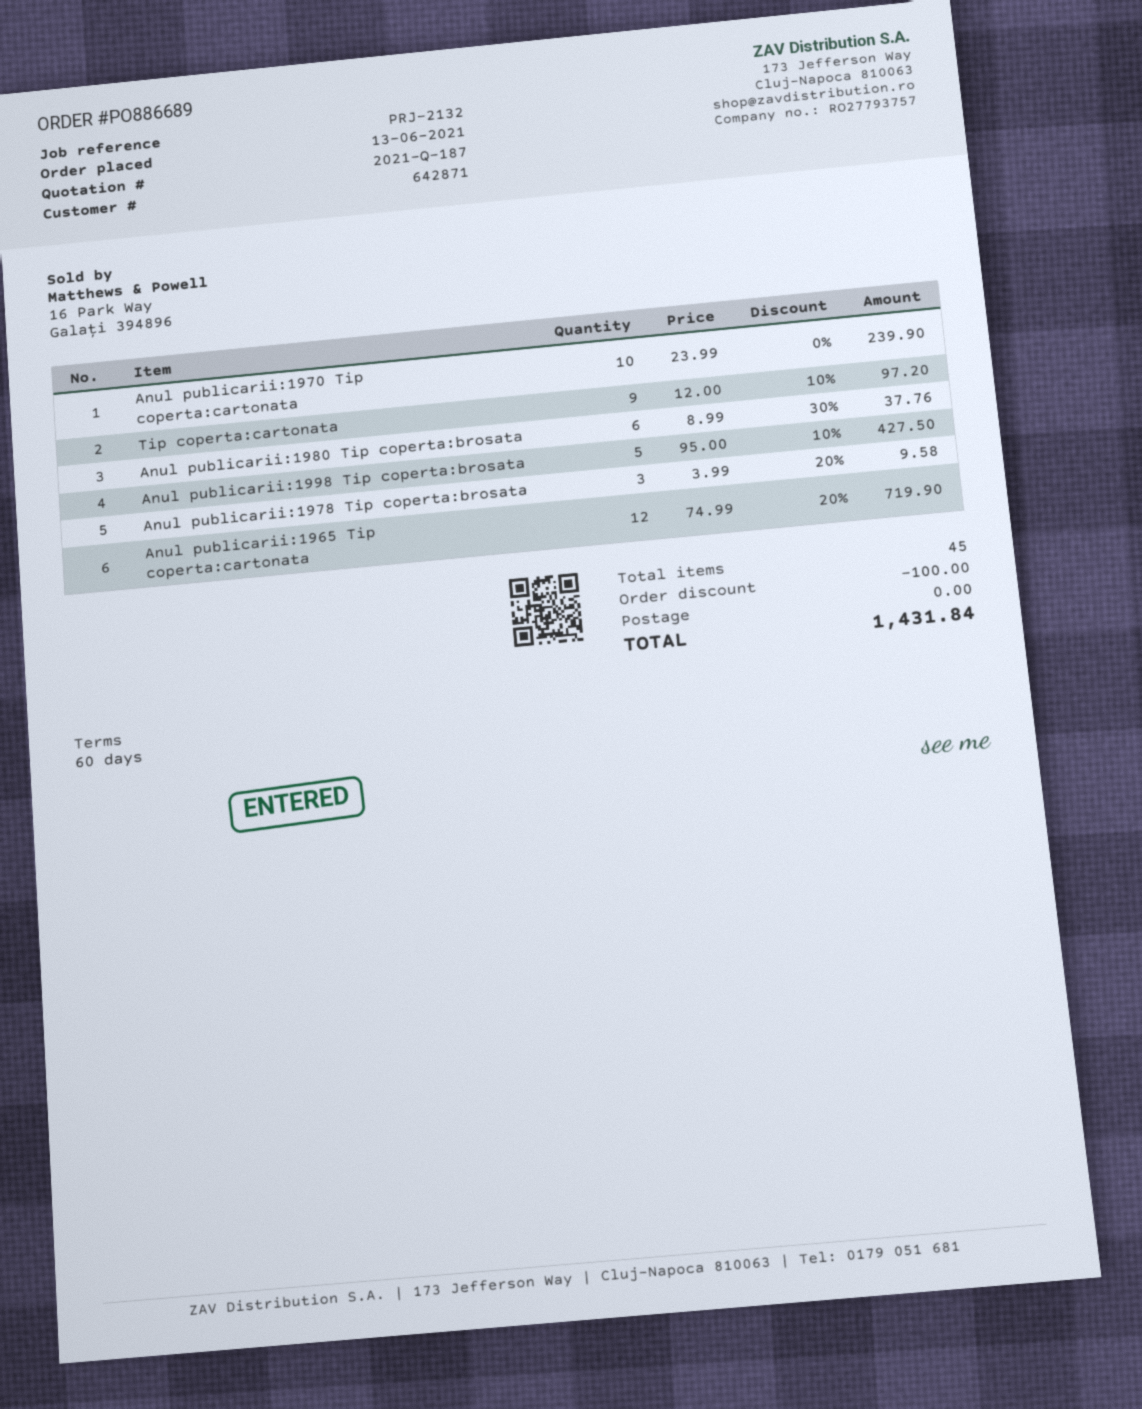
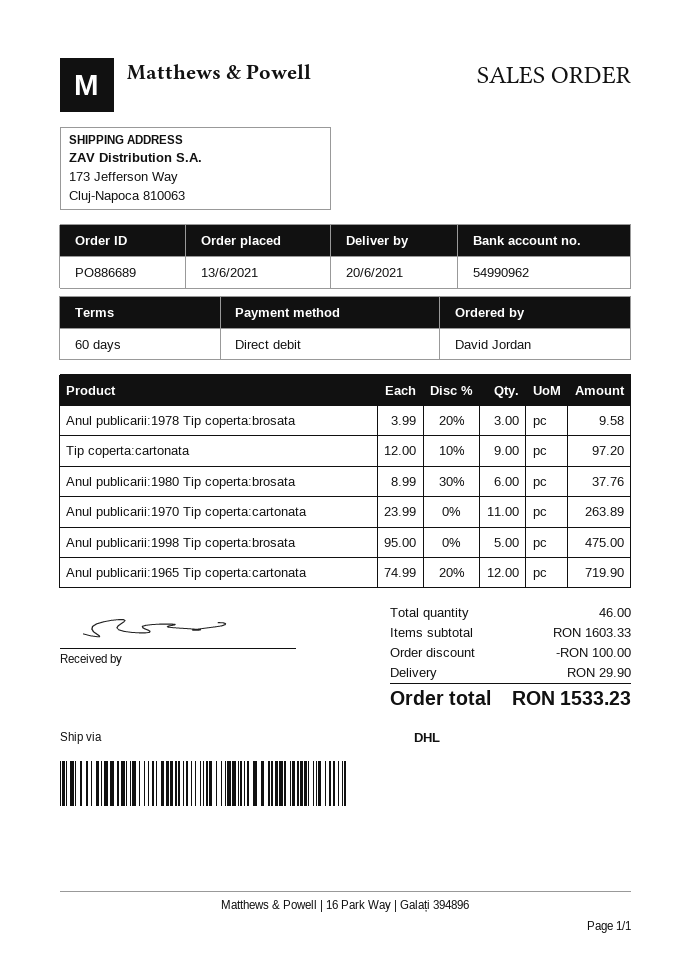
Anul publicarii:1970 Tip coperta:cartonata: 10 x 23.99 = 239.90 -> 11 x 23.99 = 263.89
Anul publicarii:1998 Tip coperta:brosata: 5 x 95.00 - 10% = 427.50 -> 5 x 95.00 = 475.00
total quantity: 45 -> 46
shipping: 0.00 -> 29.90
total: 1431.84 -> 1533.23

